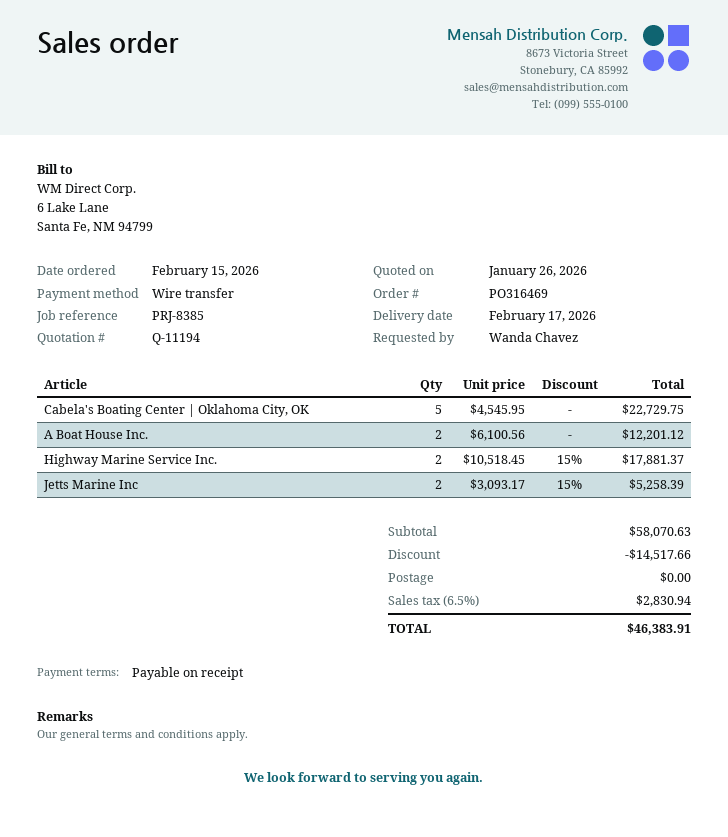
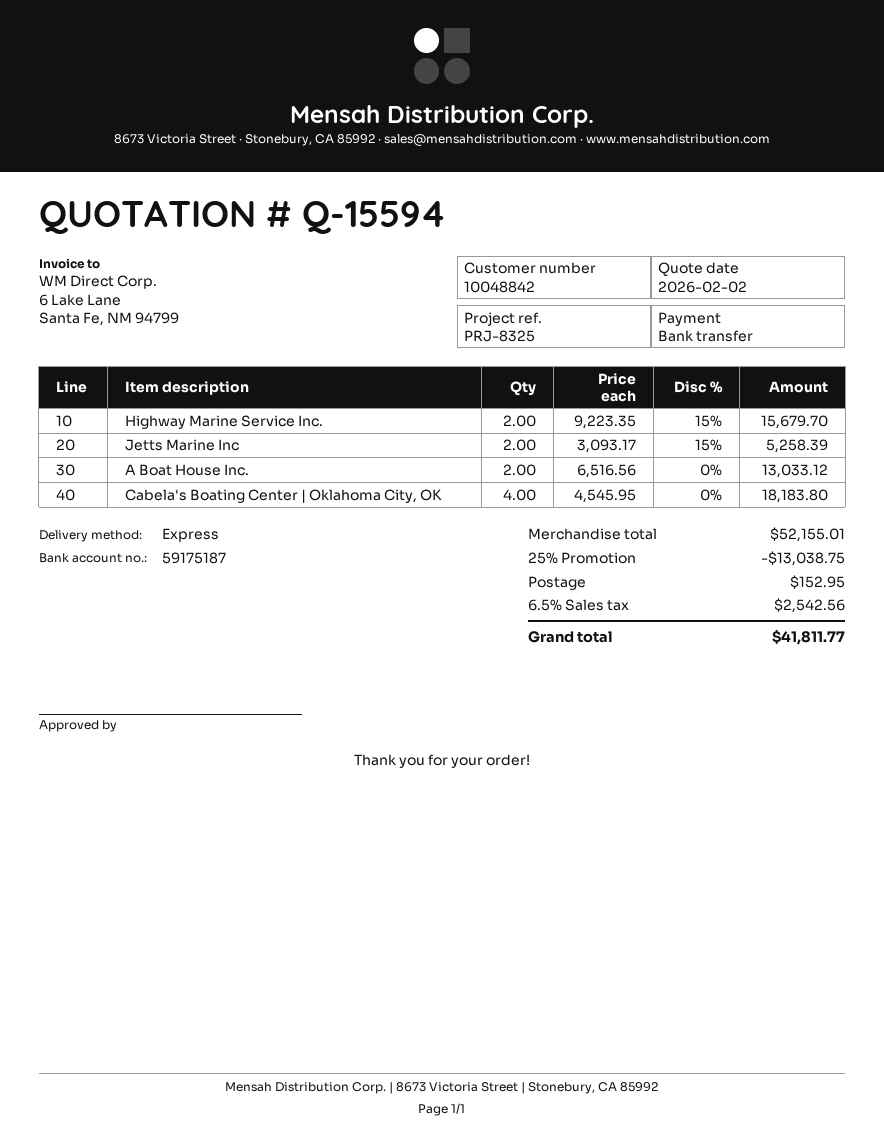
quote number: Q-11194 -> Q-15594
quote date: 2026-01-26 -> 2026-02-02
reference: PRJ-8385 -> PRJ-8325
Cabela's Boating Center | Oklahoma City, OK: 5 x 4545.95 = 22729.75 -> 4 x 4545.95 = 18183.80
A Boat House Inc.: 2 x 6100.56 = 12201.12 -> 2 x 6516.56 = 13033.12
Highway Marine Service Inc.: 2 x 10518.45 - 15% = 17881.37 -> 2 x 9223.35 - 15% = 15679.70
subtotal: 58070.63 -> 52155.01
discount: 14517.66 -> 13038.75
shipping: 0.00 -> 152.95
tax: 6.5% = 2830.94 -> 6.5% = 2542.56
total: 46383.91 -> 41811.77

